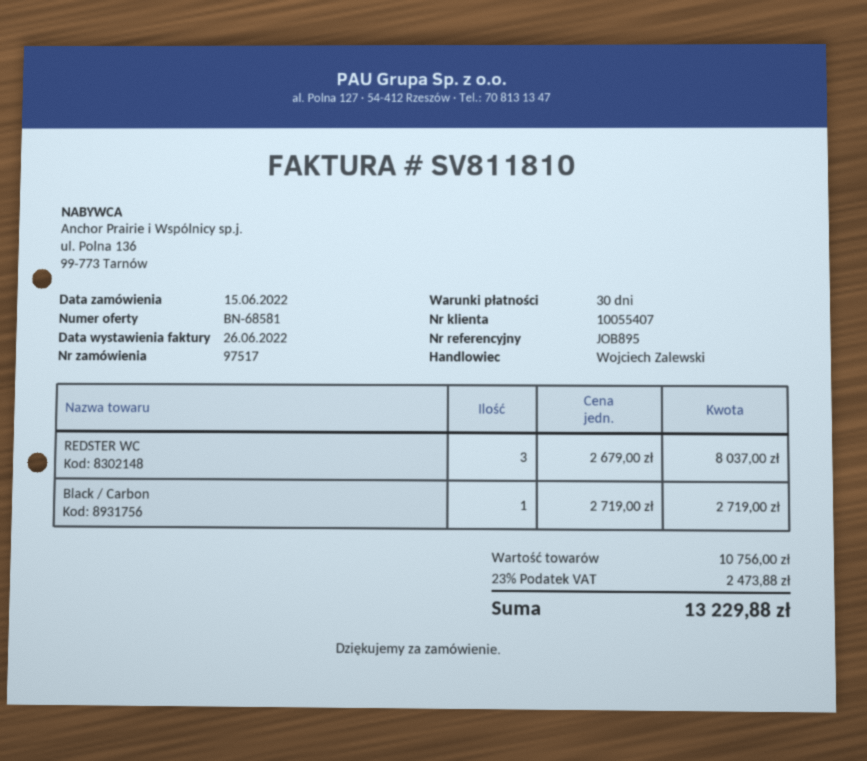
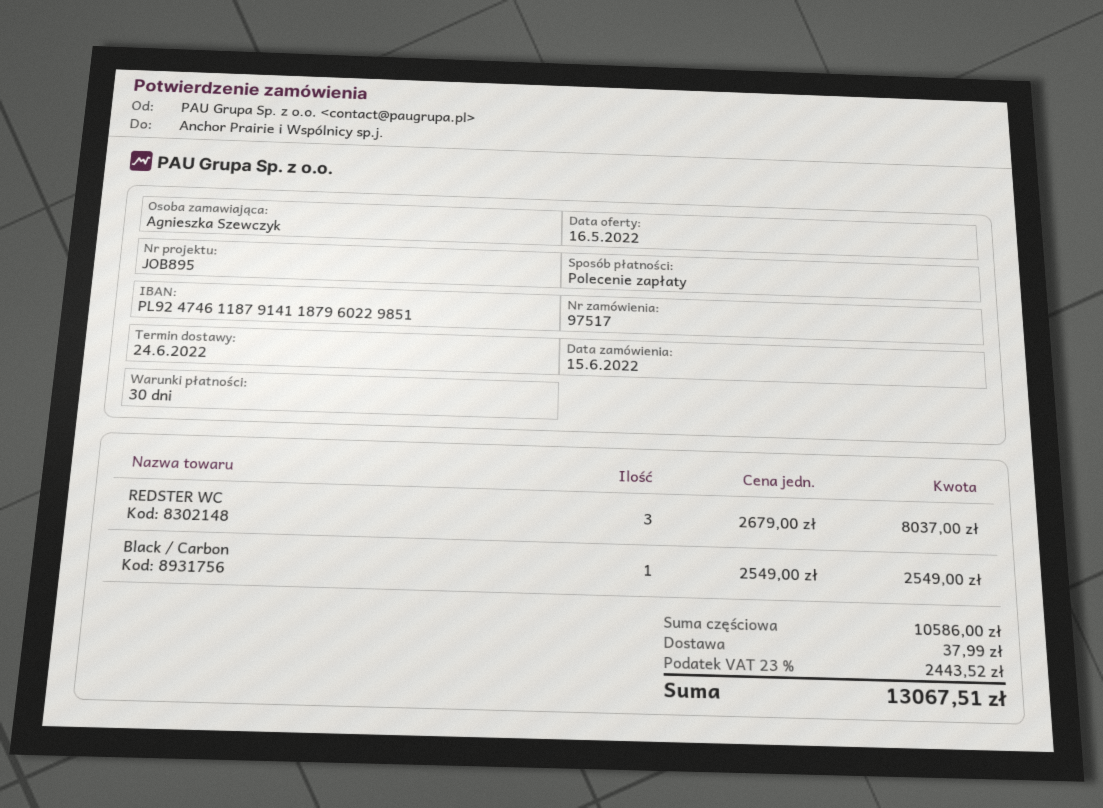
Black / Carbon: 1 x 2719.00 = 2719.00 -> 1 x 2549.00 = 2549.00
subtotal: 10756.00 -> 10586.00
shipping: none -> 37.99
tax: 23% = 2473.88 -> 23% = 2443.52
total: 13229.88 -> 13067.51

